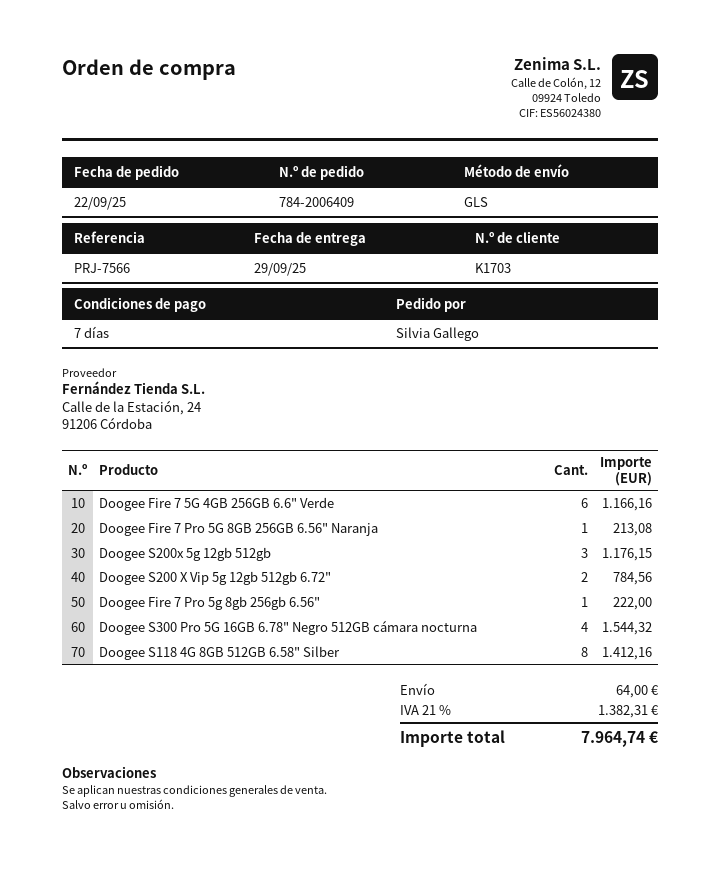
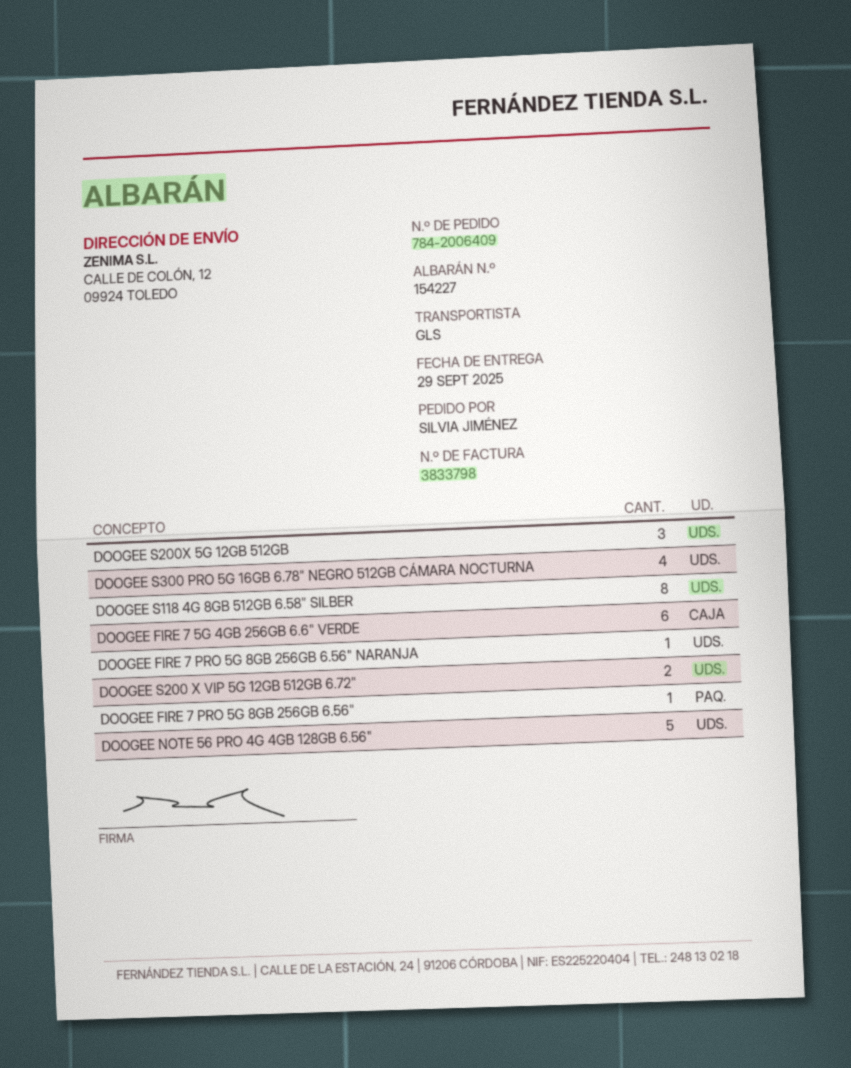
ordered by: Silvia Gallego -> SILVIA JIMÉNEZ
DOOGEE NOTE 56 PRO 4G 4GB 128GB 6.56": none -> 5

